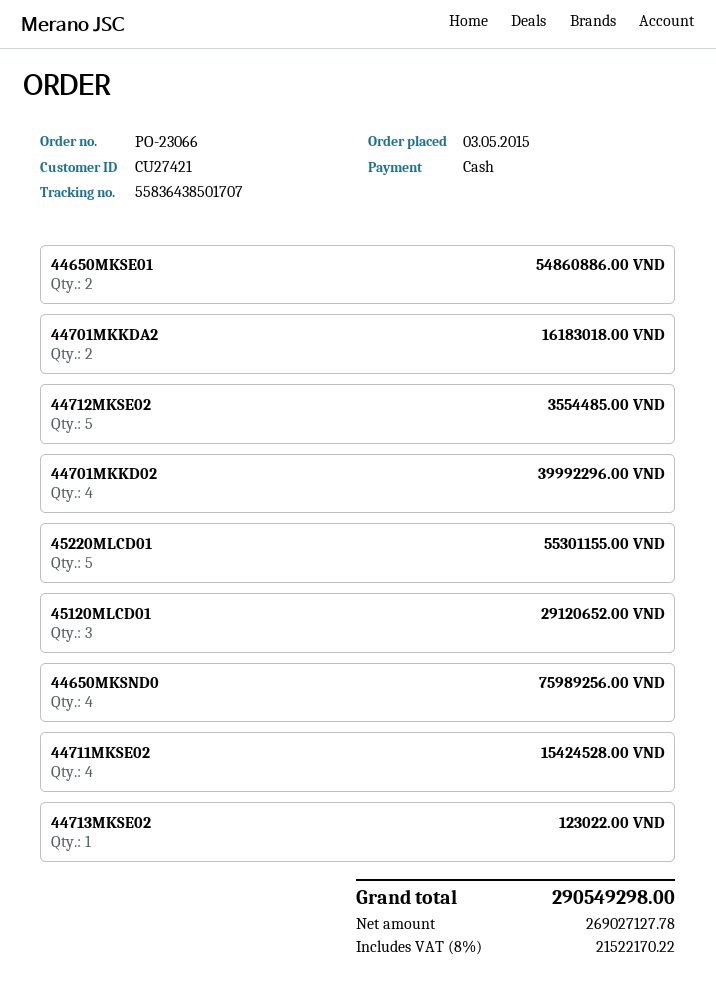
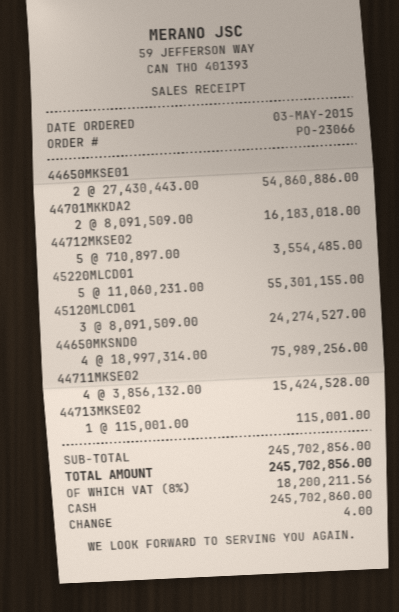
44701MKKD02: 4 for 39992296.00 -> none
45120MLCD01: 3 for 29120652.00 -> 3 for 24274527.00
44713MKSE02: 1 for 123022.00 -> 1 for 115001.00
tax: 8% = 21522170.22 -> 8% = 18200211.56
total: 290549298.00 -> 245702856.00

